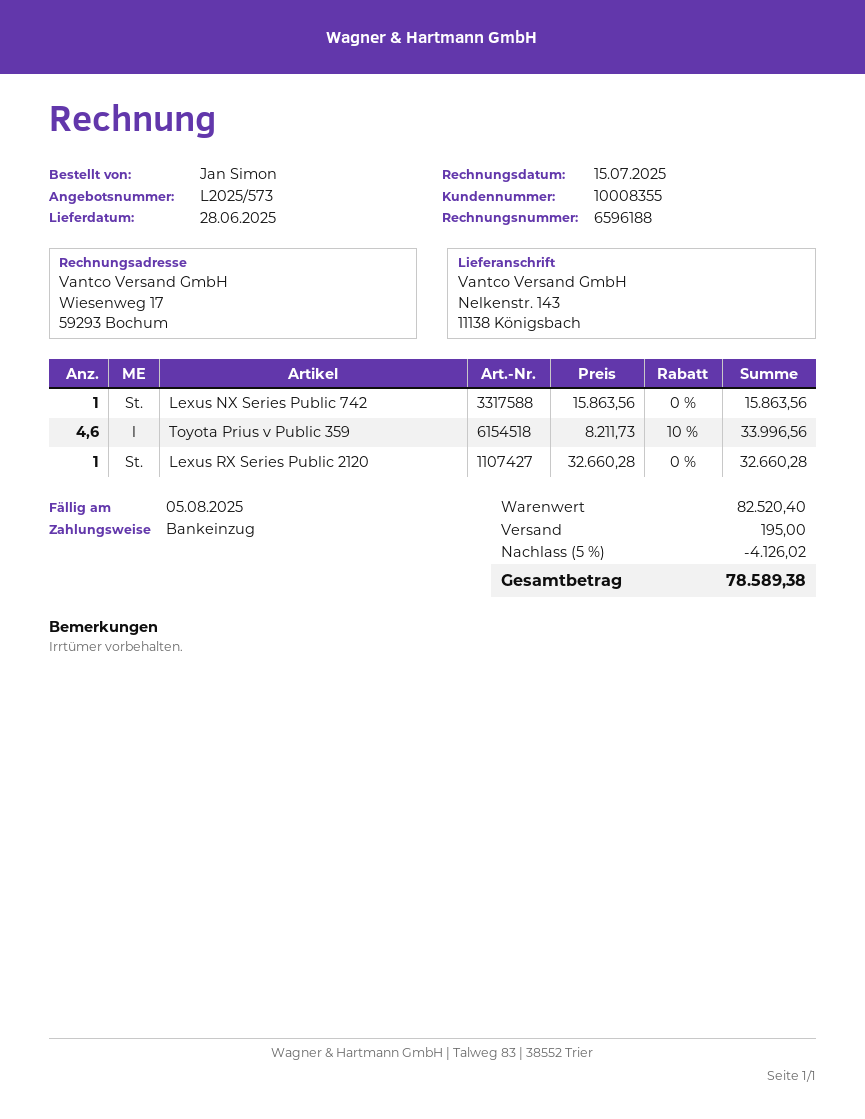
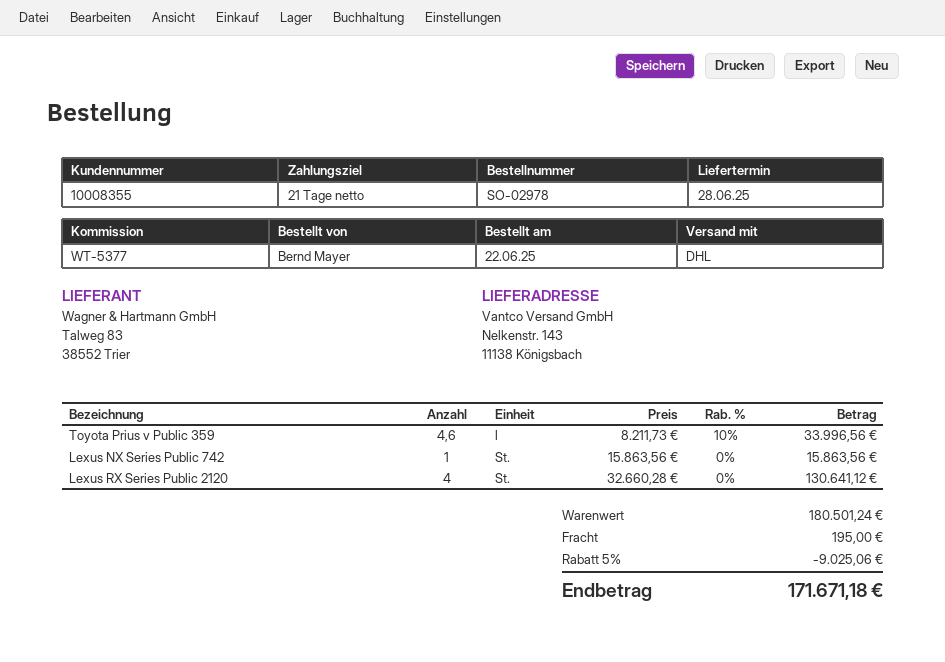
ordered by: Jan Simon -> Bernd Mayer
Lexus RX Series Public 2120: 1 x 32660.28 = 32660.28 -> 4 x 32660.28 = 130641.12
subtotal: 82520.40 -> 180501.24
discount: 5% = 4126.02 -> 5% = 9025.06
total: 78589.38 -> 171671.18

